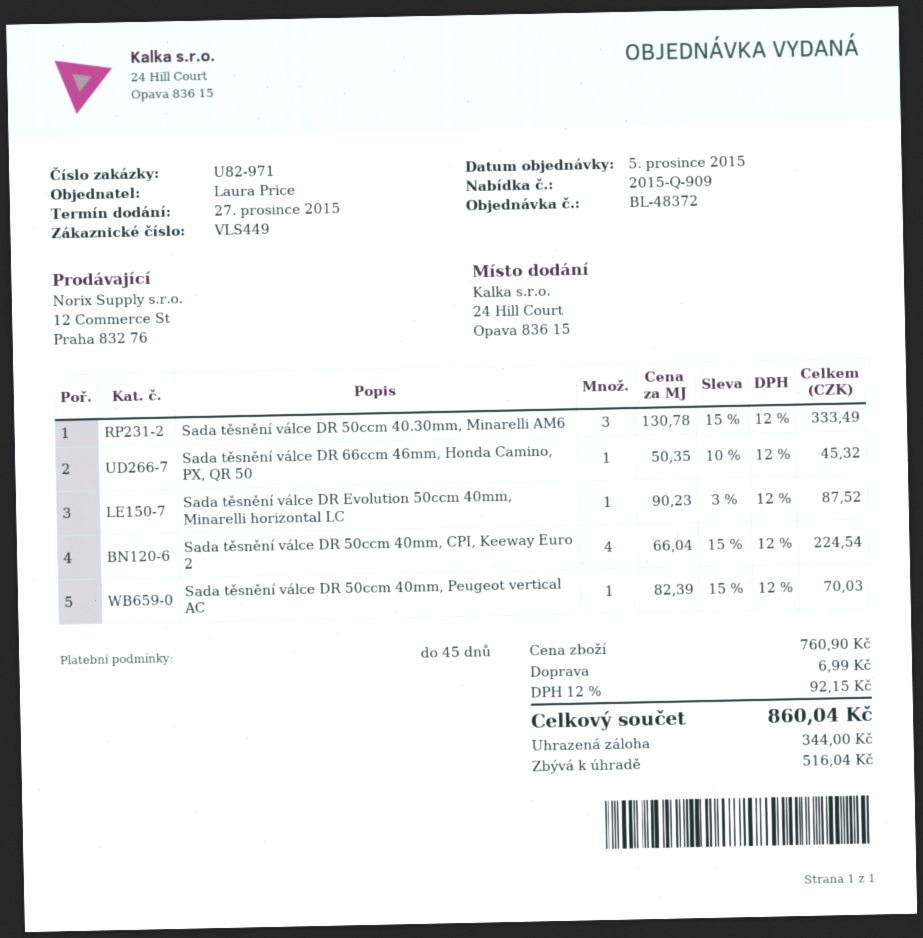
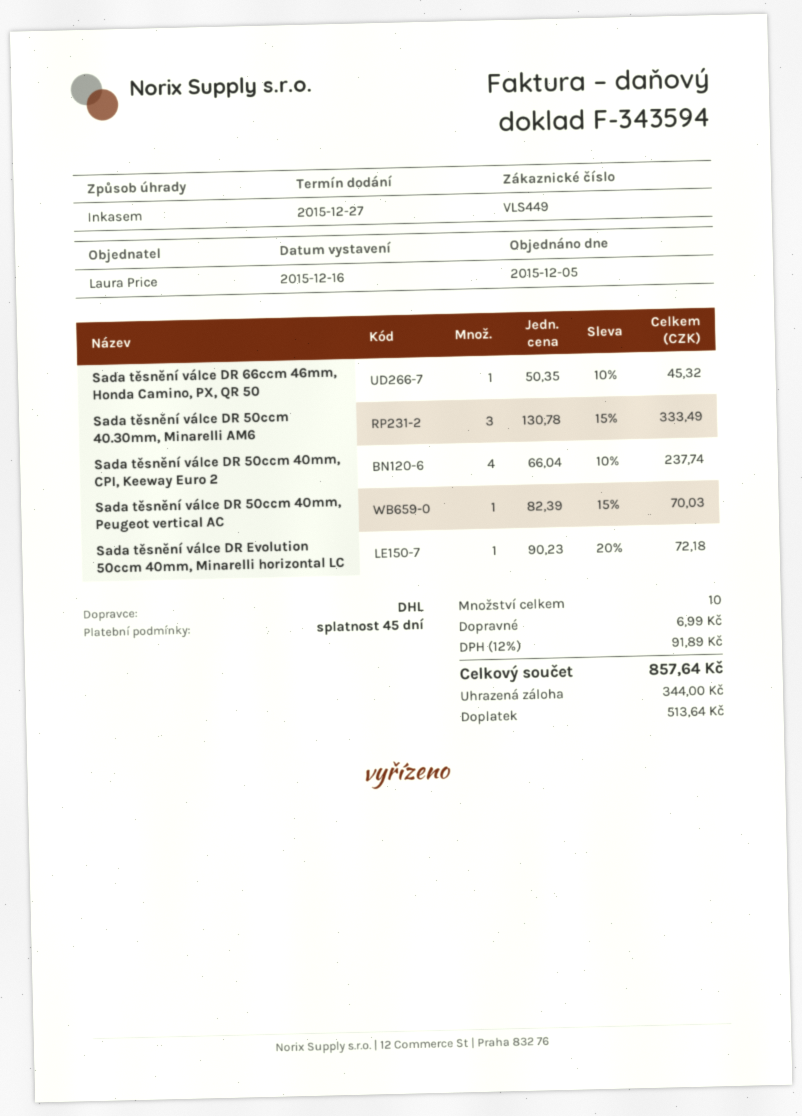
Sada těsnění válce DR Evolution 50ccm 40mm, Minarelli horizontal LC: 1 x 90.23 - 3% = 87.52 -> 1 x 90.23 - 20% = 72.18
Sada těsnění válce DR 50ccm 40mm, CPI, Keeway Euro 2: 4 x 66.04 - 15% = 224.54 -> 4 x 66.04 - 10% = 237.74
tax: 12% = 92.15 -> 12% = 91.89
total: 860.04 -> 857.64
balance: 516.04 -> 513.64

